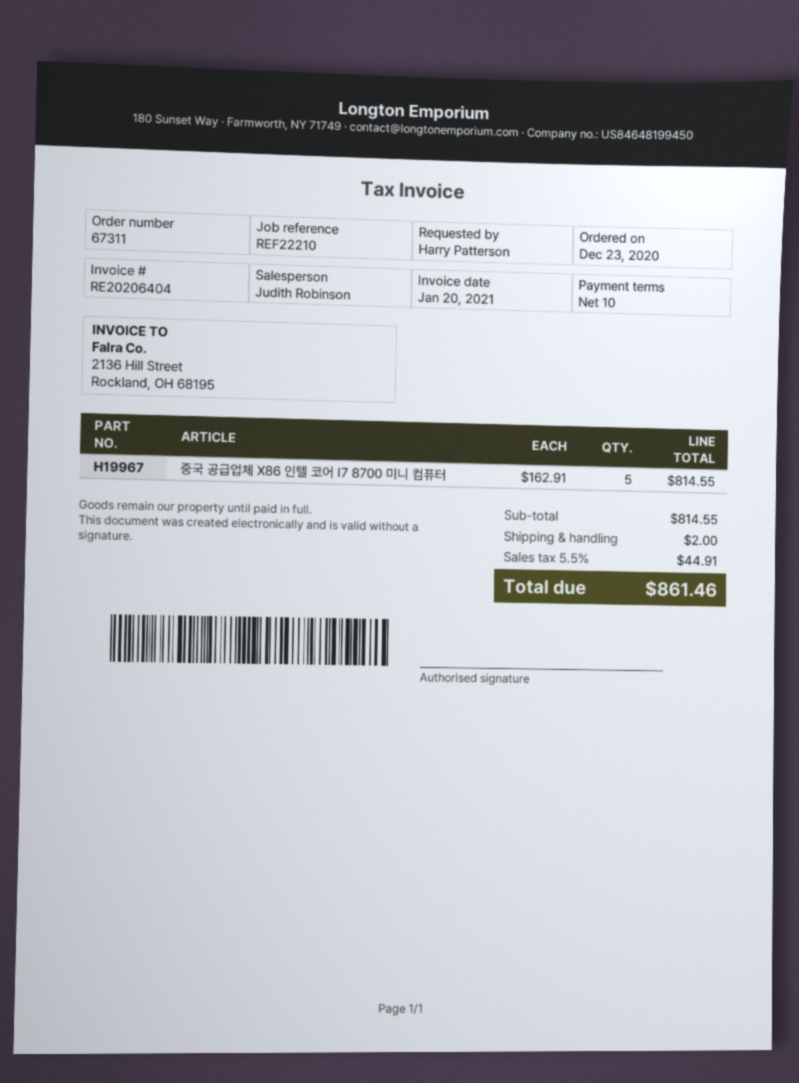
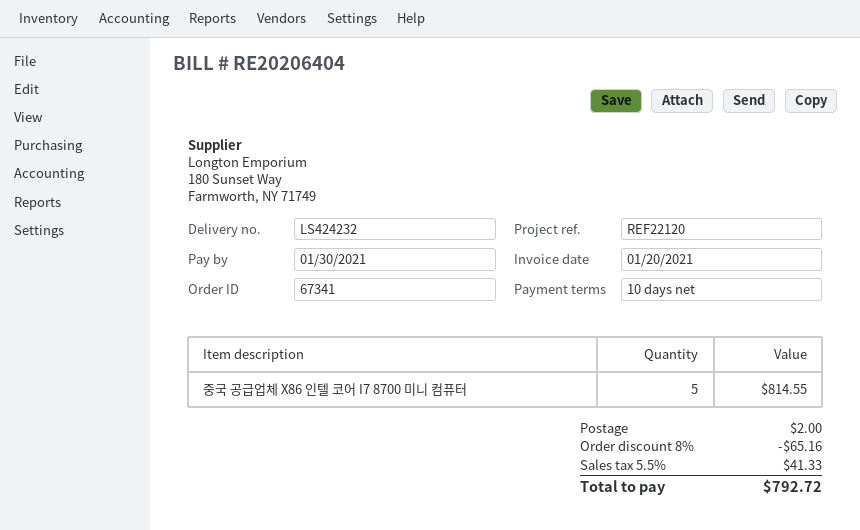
order number: 67311 -> 67341
reference: REF22210 -> REF22120
discount: none -> 8% = 65.16
tax: 5.5% = 44.91 -> 5.5% = 41.33
total: 861.46 -> 792.72

